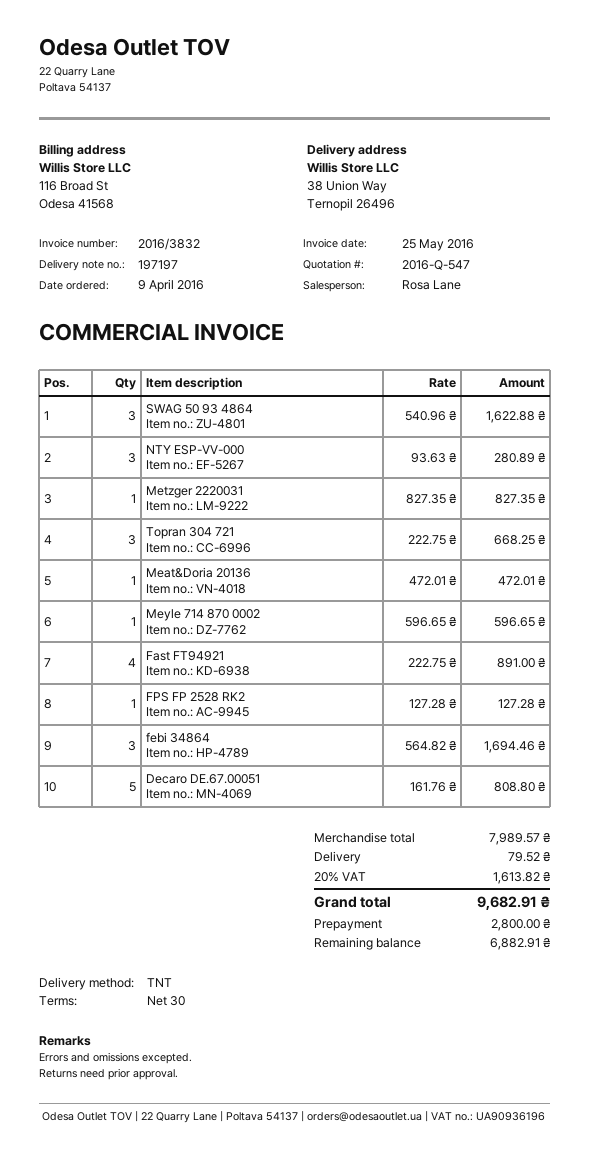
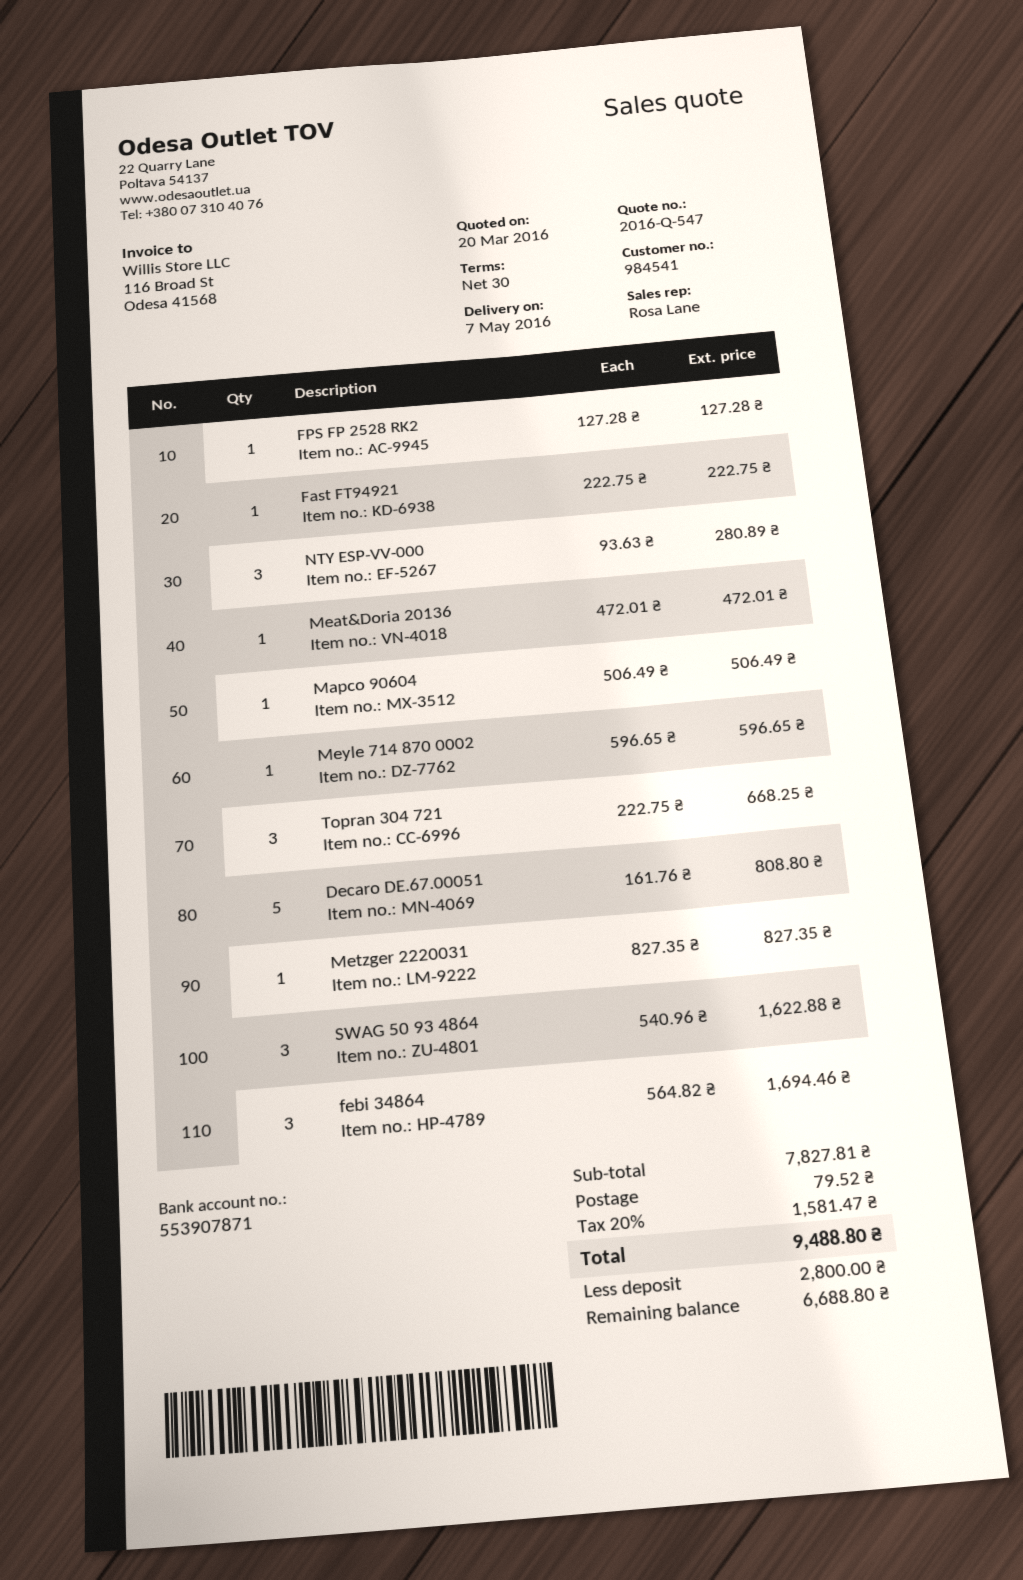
Fast FT94921: 4 x 222.75 = 891.00 -> 1 x 222.75 = 222.75
Mapco 90604: none -> 1 x 506.49 = 506.49
subtotal: 7989.57 -> 7827.81
tax: 20% = 1613.82 -> 20% = 1581.47
total: 9682.91 -> 9488.80
balance: 6882.91 -> 6688.80

